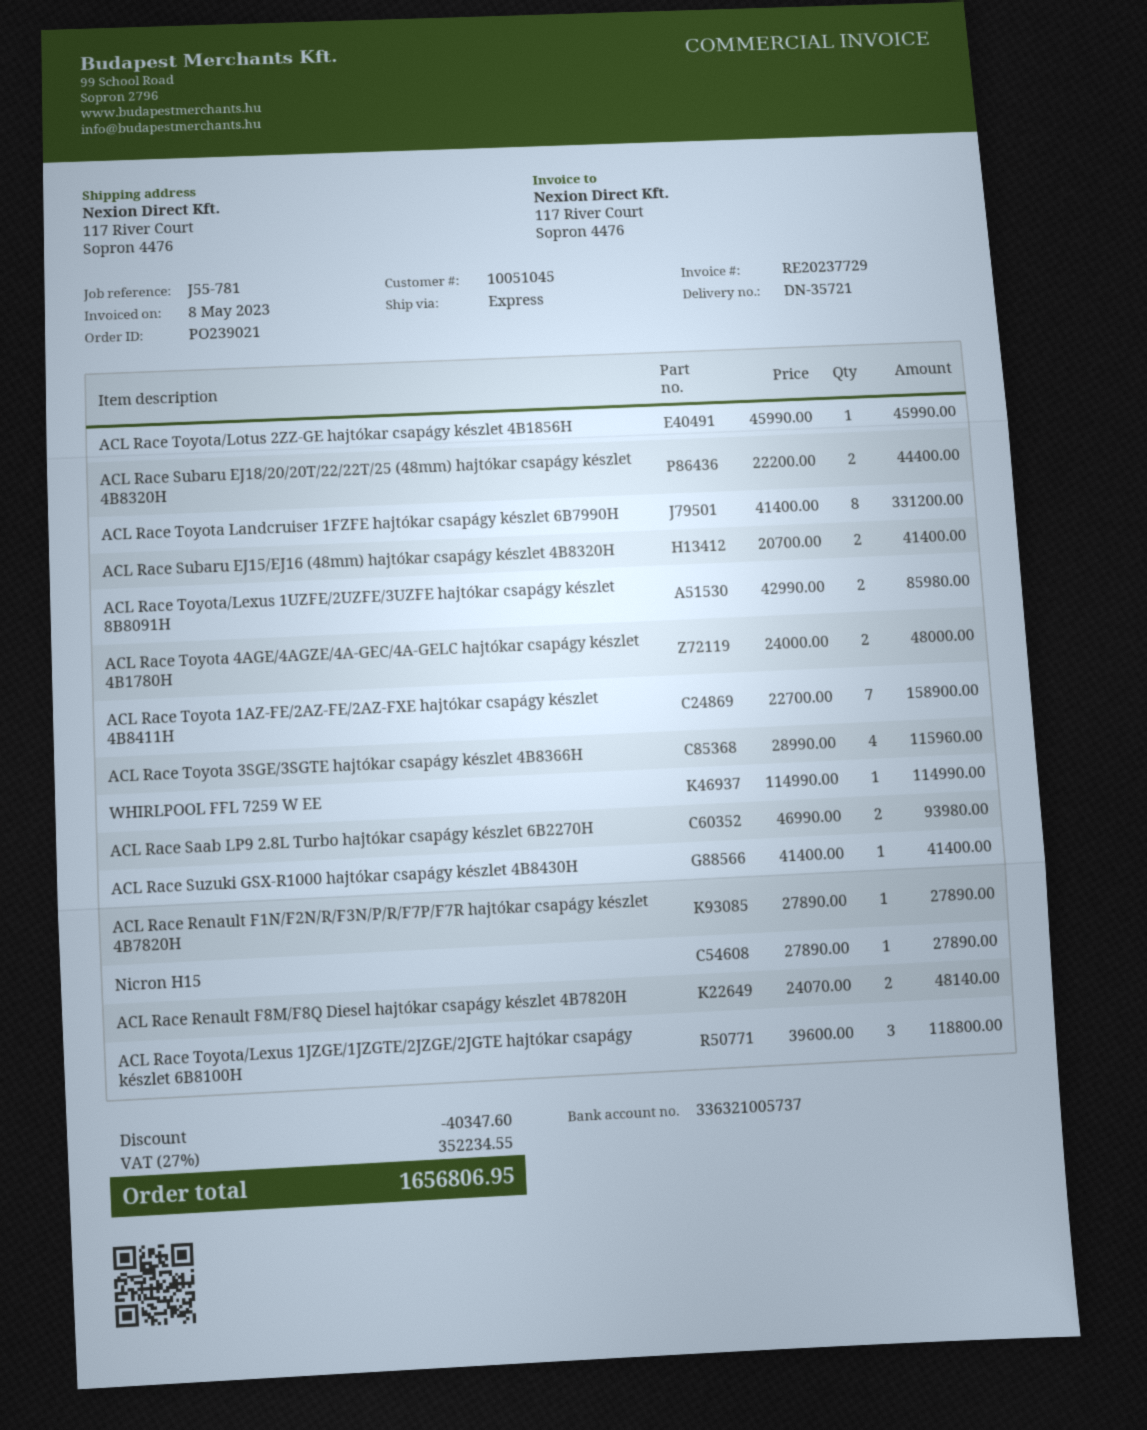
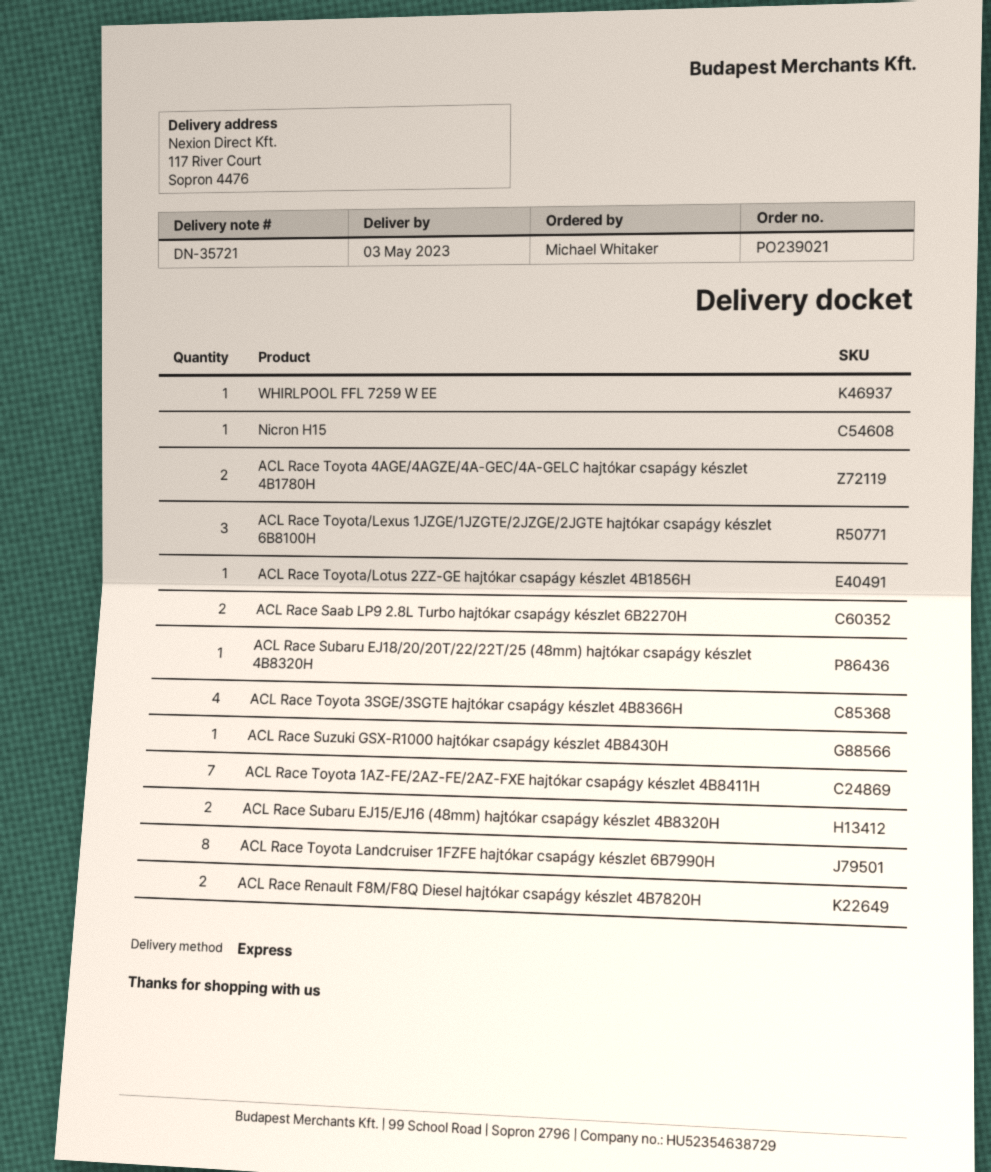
ACL Race Subaru EJ18/20/20T/22/22T/25 (48mm) hajtókar csapágy készlet 4B8320H: 2 -> 1
ACL Race Toyota/Lexus 1UZFE/2UZFE/3UZFE hajtókar csapágy készlet 8B8091H: 2 -> none
ACL Race Renault F1N/F2N/R/F3N/P/R/F7P/F7R hajtókar csapágy készlet 4B7820H: 1 -> none

